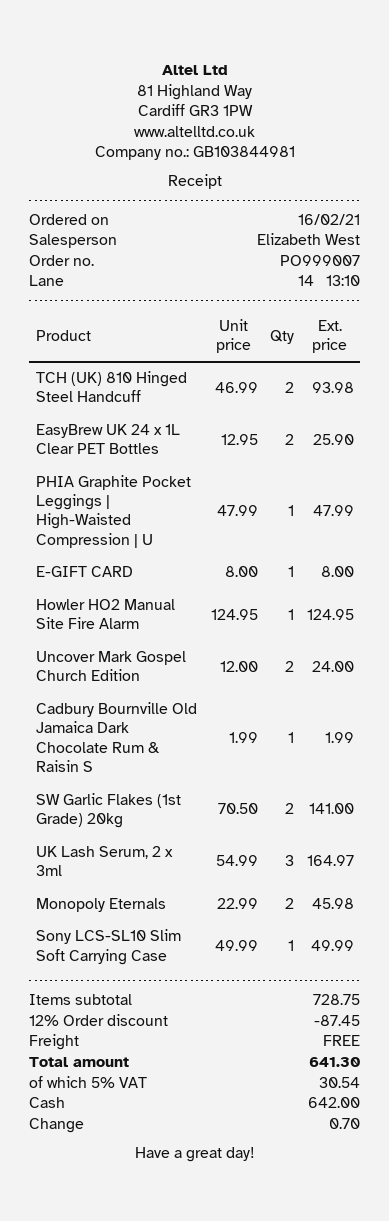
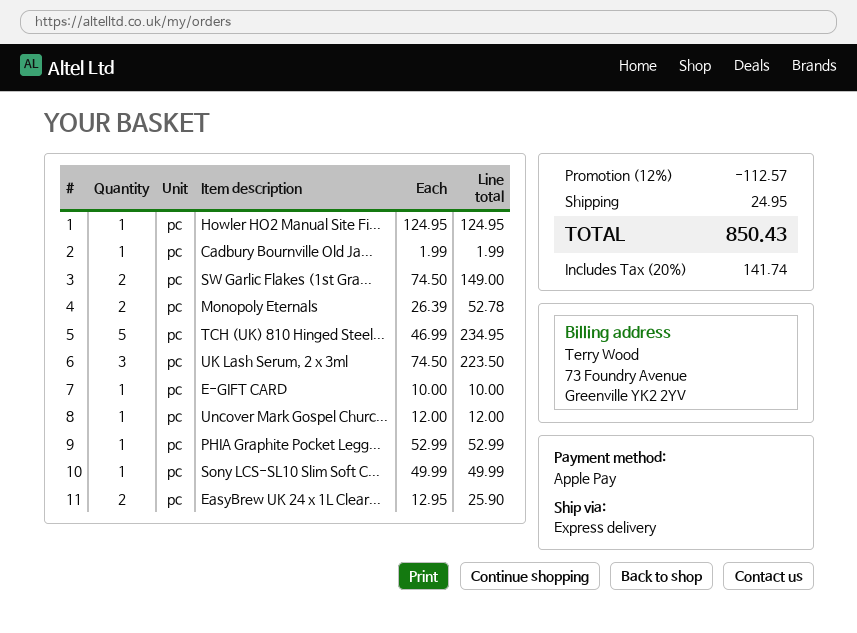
payment method: cash -> Apple Pay
TCH (UK) 810 Hinged Steel Handcuff: 2 x 46.99 = 93.98 -> 5 x 46.99 = 234.95
PHIA Graphite Pocket Leggings | High-Waisted Compression | U: 1 x 47.99 = 47.99 -> 1 x 52.99 = 52.99
E-GIFT CARD: 1 x 8.00 = 8.00 -> 1 x 10.00 = 10.00
Uncover Mark Gospel Church Edition: 2 x 12.00 = 24.00 -> 1 x 12.00 = 12.00
SW Garlic Flakes (1st Grade) 20kg: 2 x 70.50 = 141.00 -> 2 x 74.50 = 149.00
UK Lash Serum, 2 x 3ml: 3 x 54.99 = 164.97 -> 3 x 74.50 = 223.50
Monopoly Eternals: 2 x 22.99 = 45.98 -> 2 x 26.39 = 52.78
discount: 12% = 87.45 -> 12% = 112.57
shipping: 0.00 -> 24.95
tax: 5% = 30.54 -> 20% = 141.74
total: 641.30 -> 850.43

